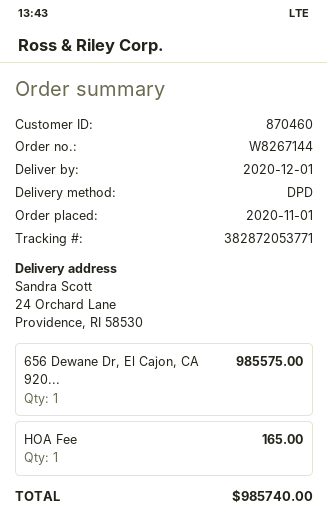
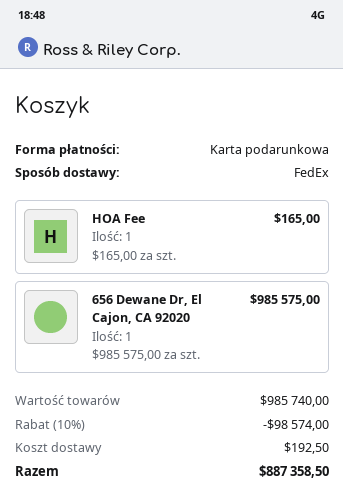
shipping method: DPD -> FedEx
discount: none -> 10% = 98574.00
shipping: none -> 192.50
total: 985740.00 -> 887358.50

